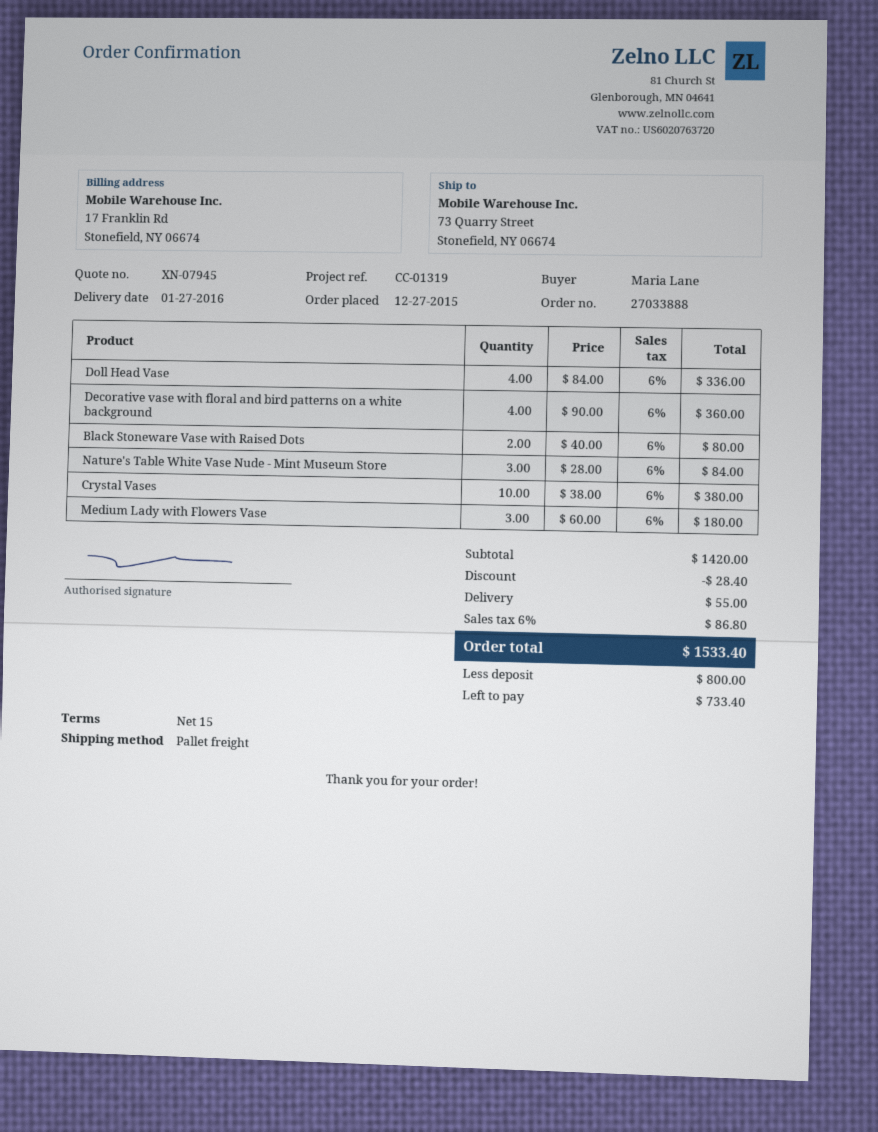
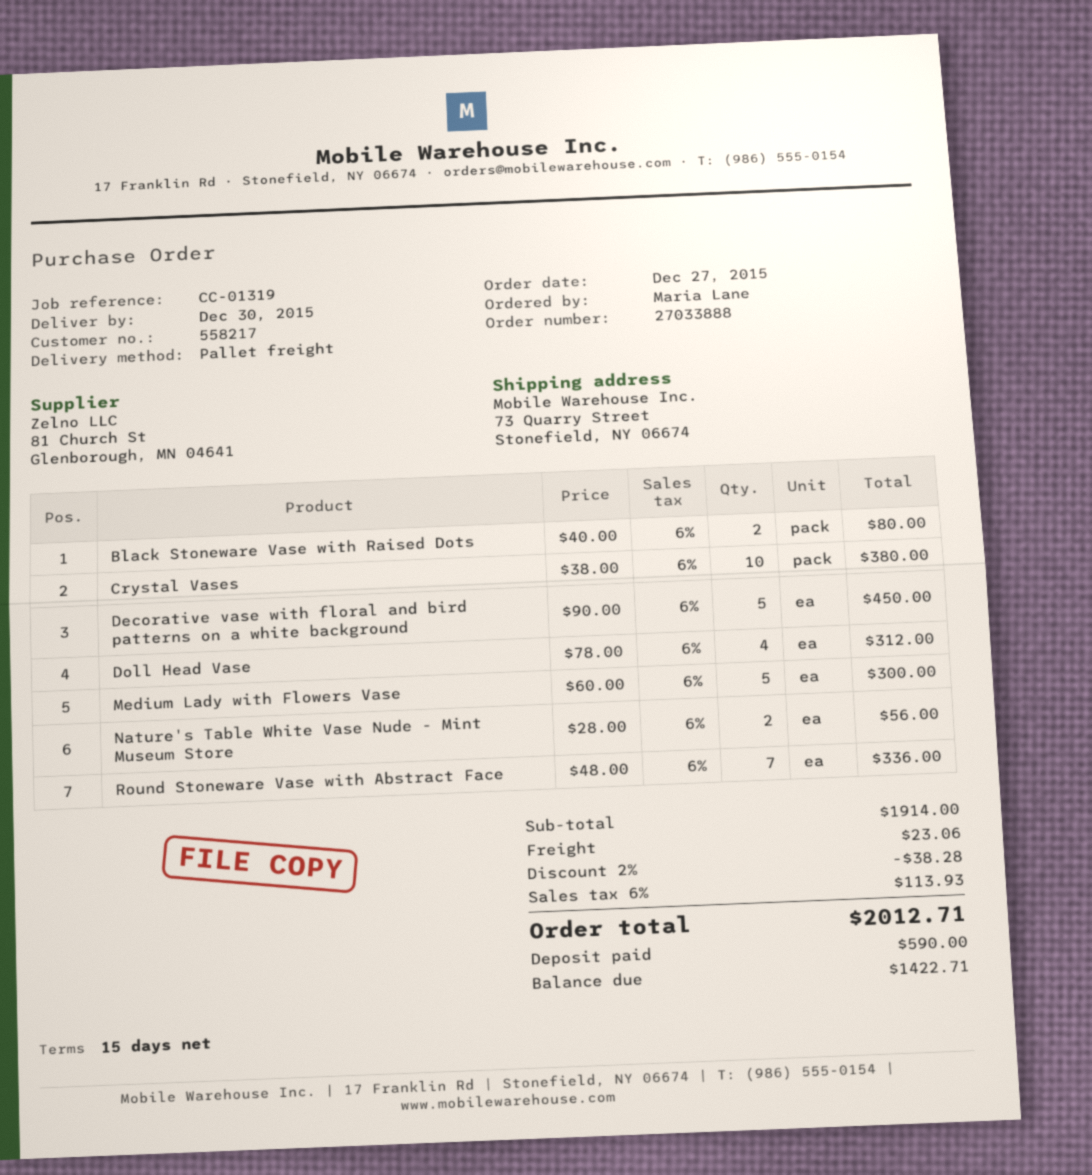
delivery date: 2016-01-27 -> 2015-12-30
Doll Head Vase: 4 x 84.00 = 336.00 -> 4 x 78.00 = 312.00
Decorative vase with floral and bird patterns on a white background: 4 x 90.00 = 360.00 -> 5 x 90.00 = 450.00
Nature's Table White Vase Nude - Mint Museum Store: 3 x 28.00 = 84.00 -> 2 x 28.00 = 56.00
Medium Lady with Flowers Vase: 3 x 60.00 = 180.00 -> 5 x 60.00 = 300.00
Round Stoneware Vase with Abstract Face: none -> 7 x 48.00 = 336.00
subtotal: 1420.00 -> 1914.00
discount: 28.40 -> 38.28
shipping: 55.00 -> 23.06
tax: 6% = 86.80 -> 6% = 113.93
total: 1533.40 -> 2012.71
deposit: 800.00 -> 590.00
balance: 733.40 -> 1422.71

